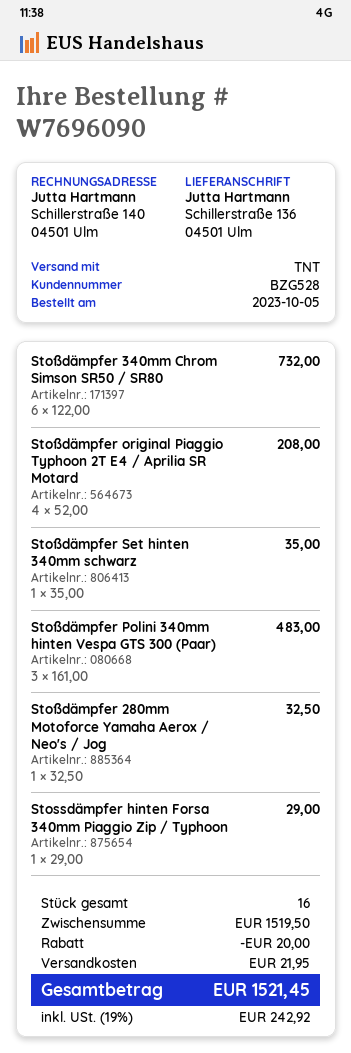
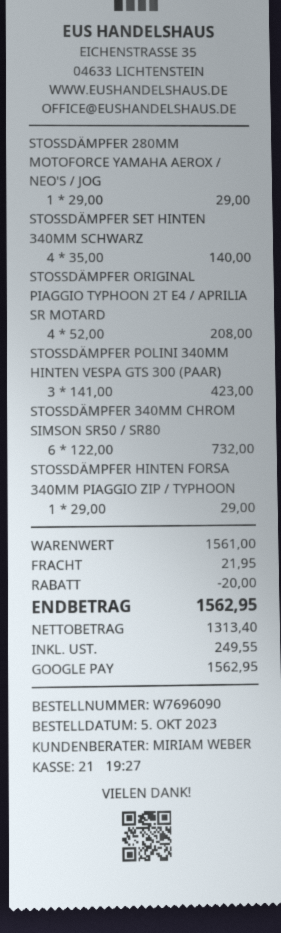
Stoßdämpfer Set hinten 340mm schwarz: 1 x 35.00 = 35.00 -> 4 x 35.00 = 140.00
Stoßdämpfer Polini 340mm hinten Vespa GTS 300 (Paar): 3 x 161.00 = 483.00 -> 3 x 141.00 = 423.00
Stoßdämpfer 280mm Motoforce Yamaha Aerox / Neo's / Jog: 1 x 32.50 = 32.50 -> 1 x 29.00 = 29.00
subtotal: 1519.50 -> 1561.00
tax: 242.92 -> 249.55
total: 1521.45 -> 1562.95

